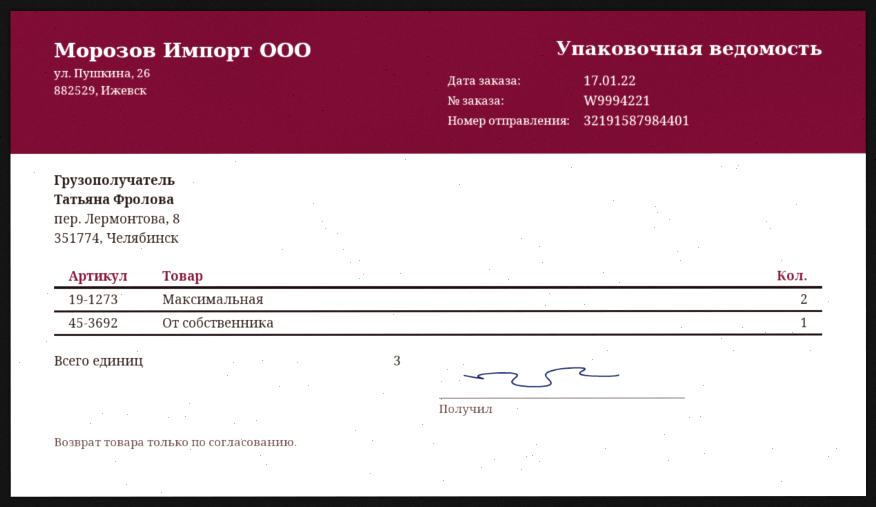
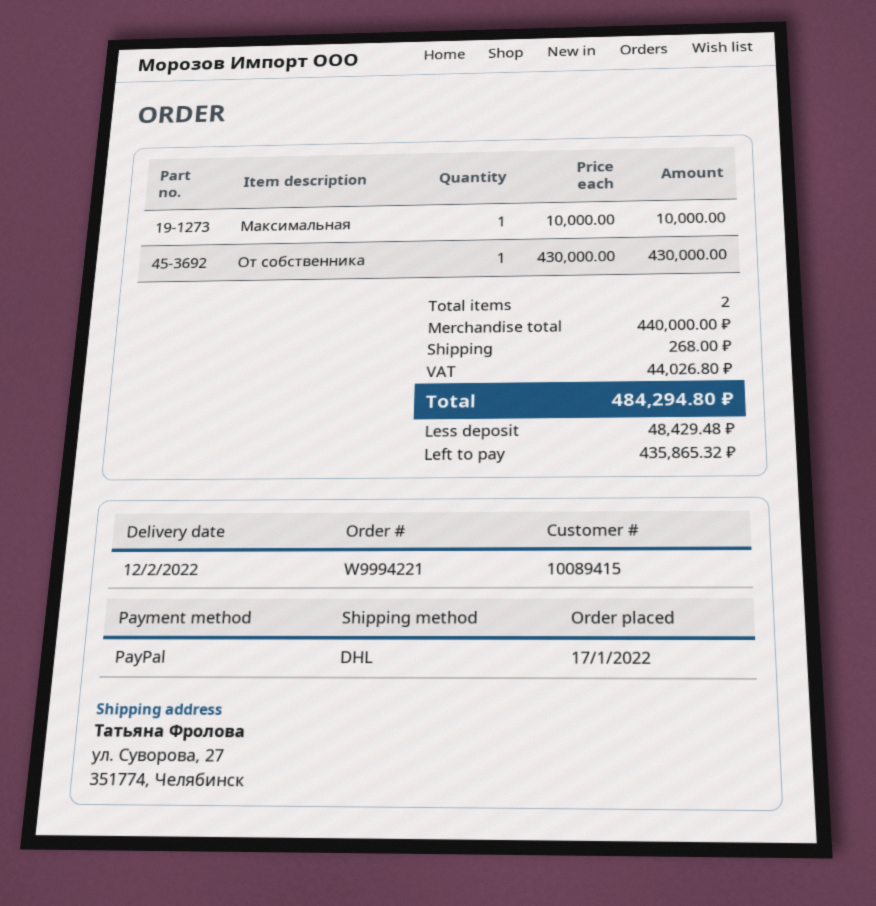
ship to: пер. Лермонтова, 8, 351774, Челябинск -> ул. Суворова, 27, 351774, Челябинск
Максимальная: 2 -> 1
total quantity: 3 -> 2

